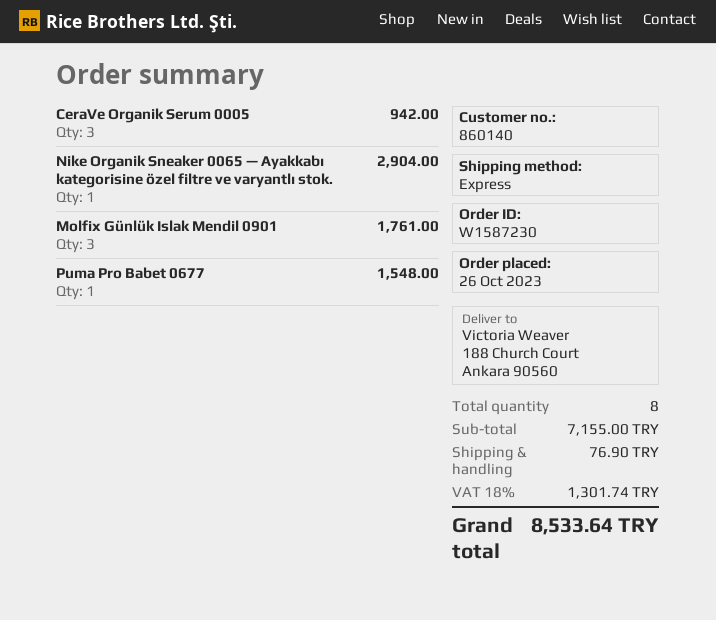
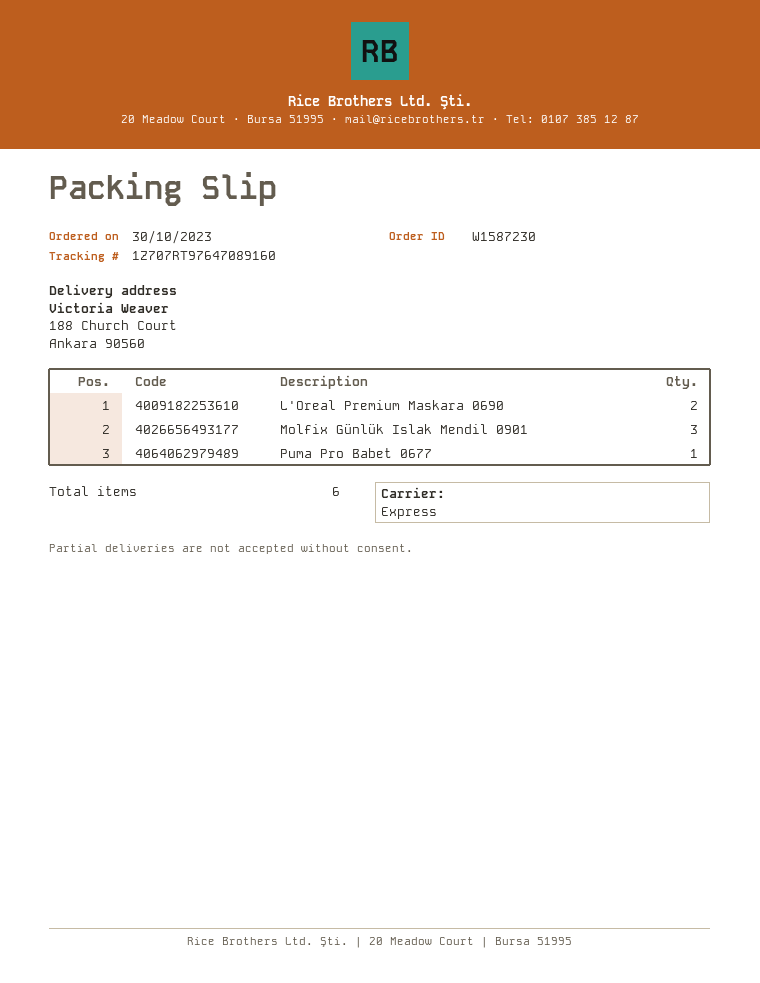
order date: 2023-10-26 -> 2023-10-30
CeraVe Organik Serum 0005: 3 -> none
Nike Organik Sneaker 0065 — Ayakkabı kategorisine özel filtre ve varyantlı stok.: 1 -> none
L'Oreal Premium Maskara 0690: none -> 2
total quantity: 8 -> 6

